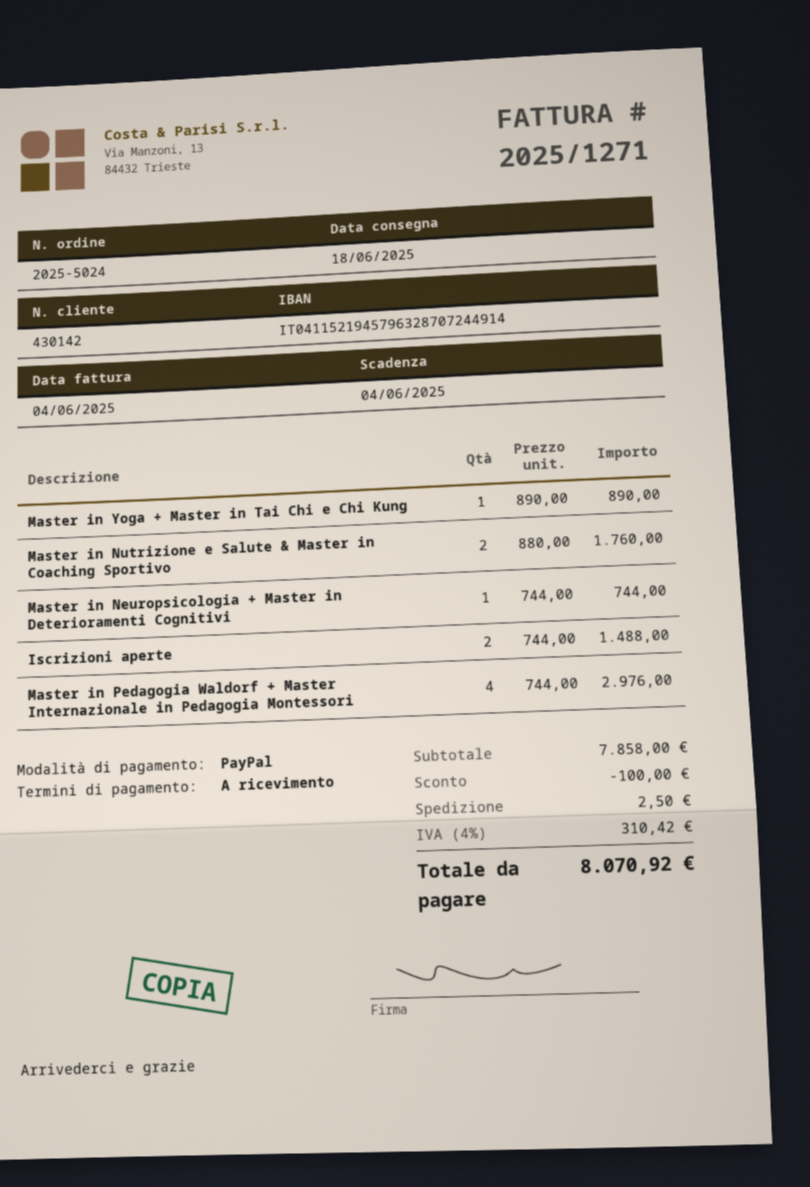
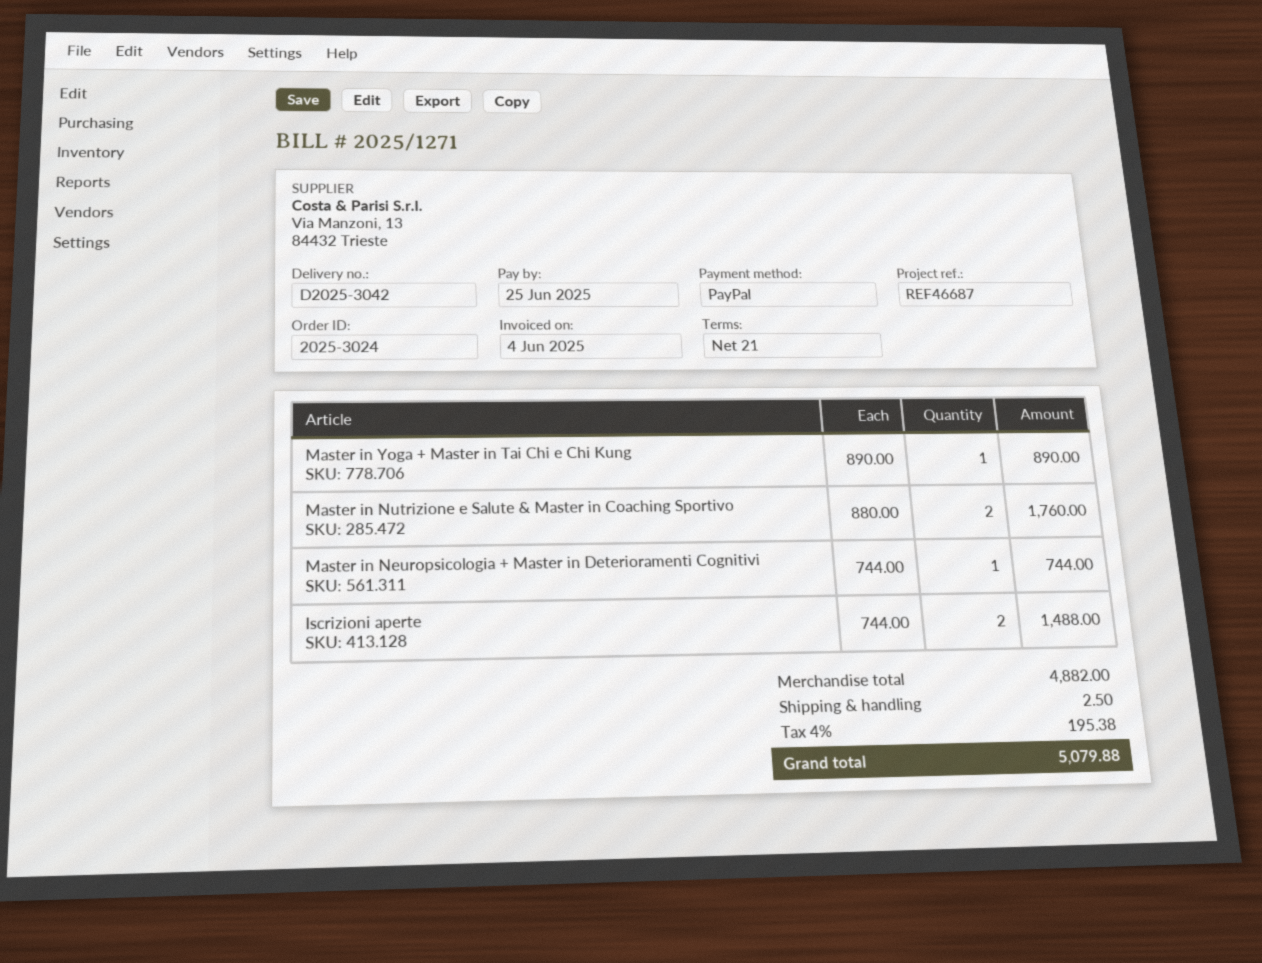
order number: 2025-5024 -> 2025-3024
payment terms: on receipt -> 21 days
due date: 2025-06-04 -> 2025-06-25
Master in Pedagogia Waldorf + Master Internazionale in Pedagogia Montessori: 4 x 744.00 = 2976.00 -> none
subtotal: 7858.00 -> 4882.00
discount: 100.00 -> none
tax: 4% = 310.42 -> 4% = 195.38
total: 8070.92 -> 5079.88

